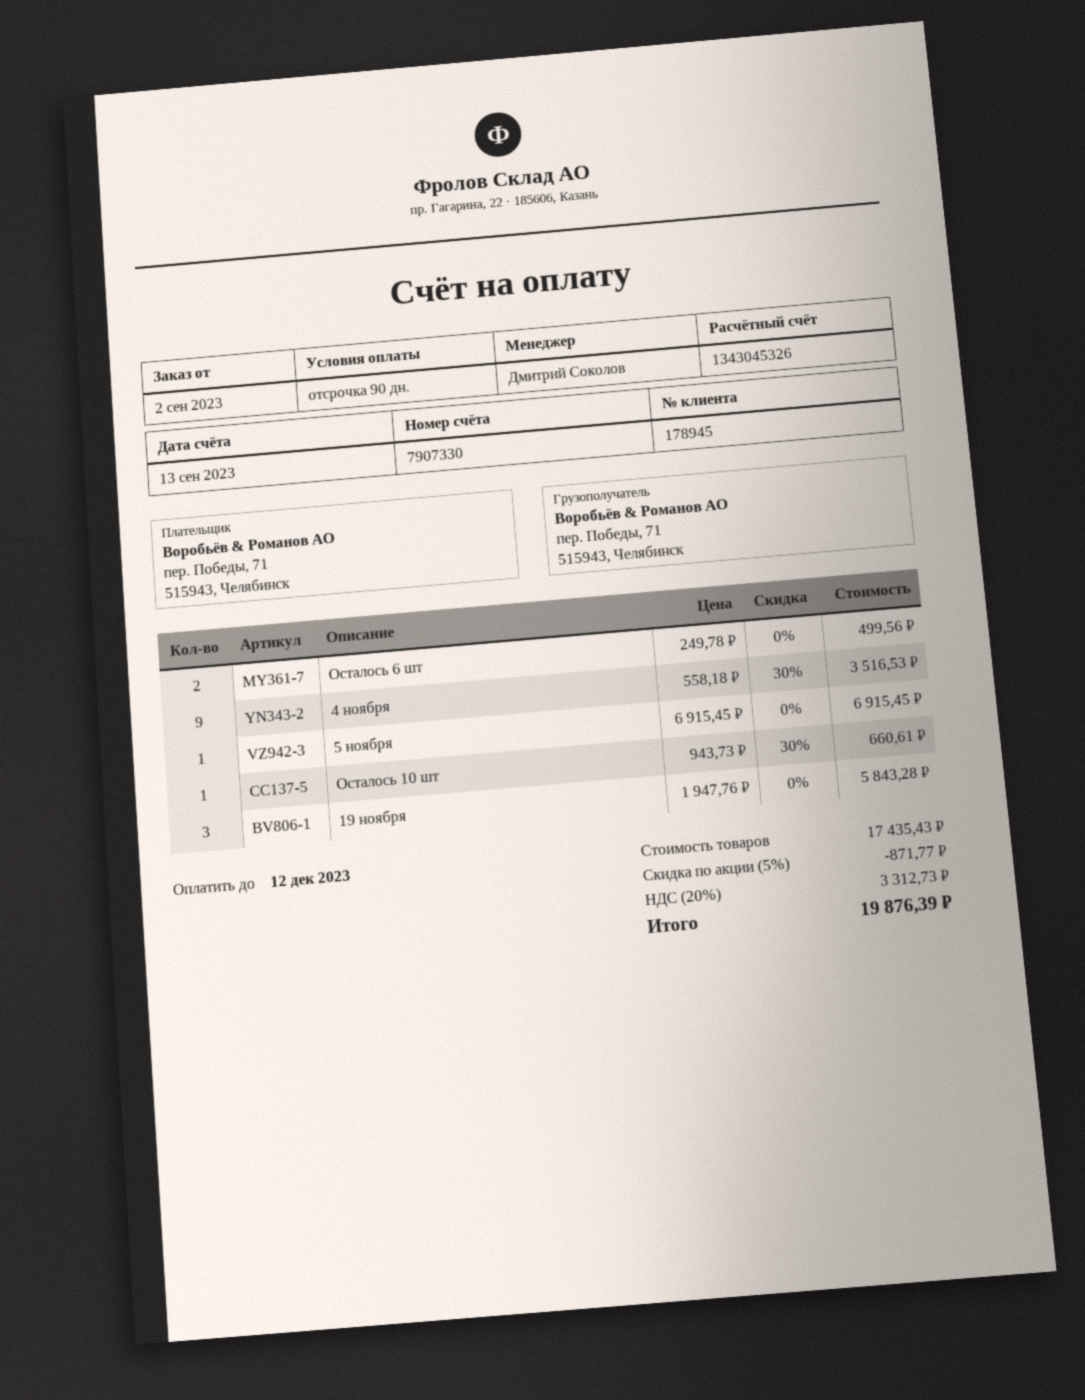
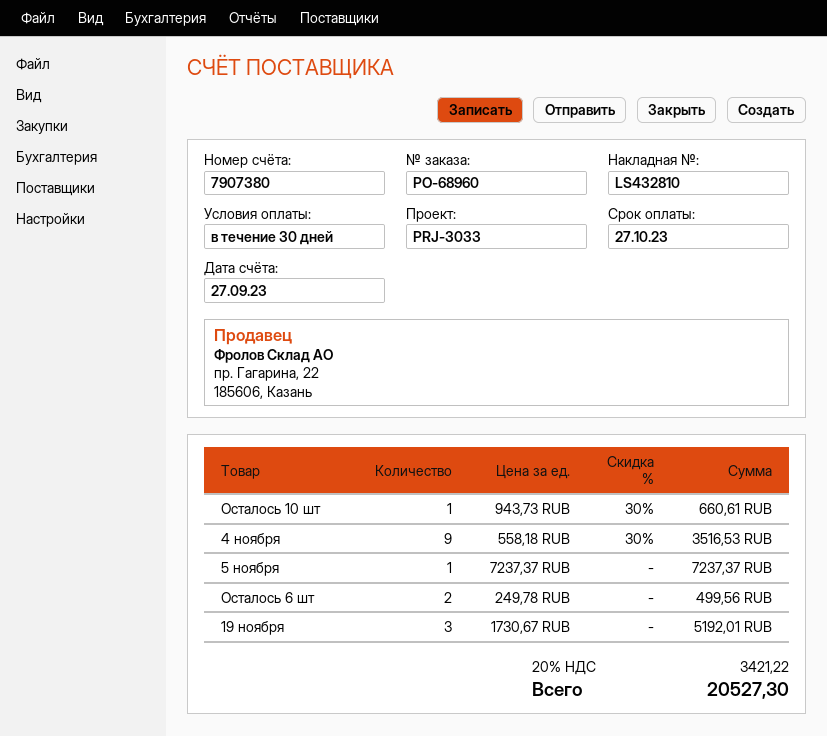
invoice number: 7907330 -> 7907380
invoice date: 2023-09-13 -> 2023-09-27
payment terms: 90 days -> 30 days
due date: 2023-12-12 -> 2023-10-27
5 ноября: 1 x 6915.45 = 6915.45 -> 1 x 7237.37 = 7237.37
19 ноября: 3 x 1947.76 = 5843.28 -> 3 x 1730.67 = 5192.01
discount: 5% = 871.77 -> none
tax: 20% = 3312.73 -> 20% = 3421.22
total: 19876.39 -> 20527.30

